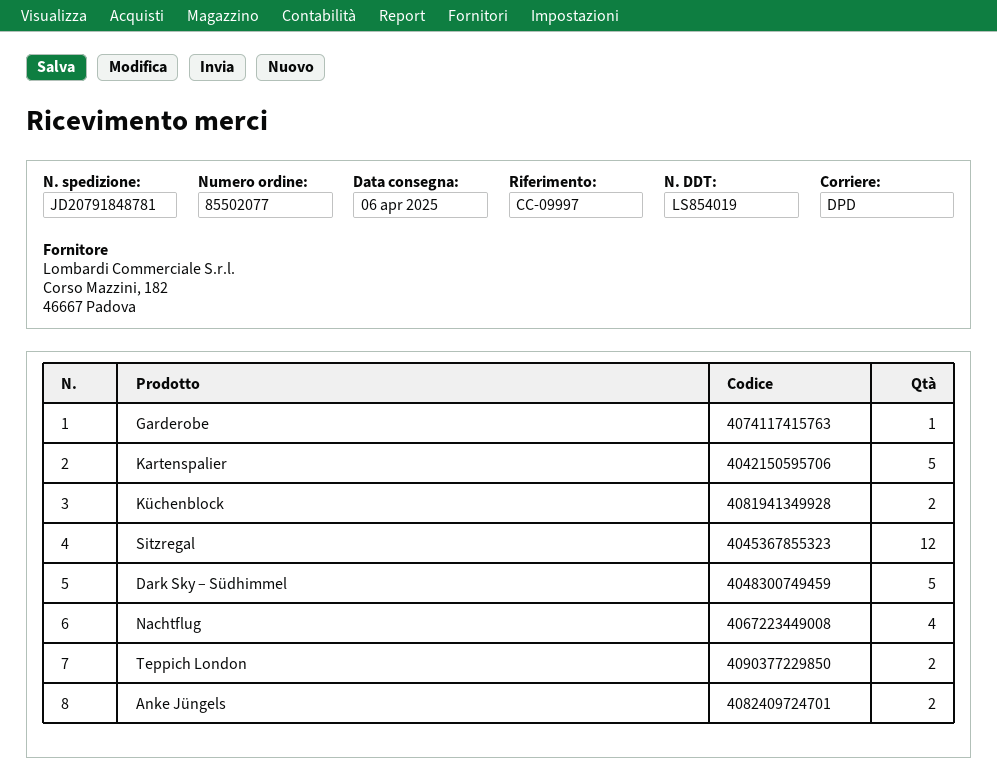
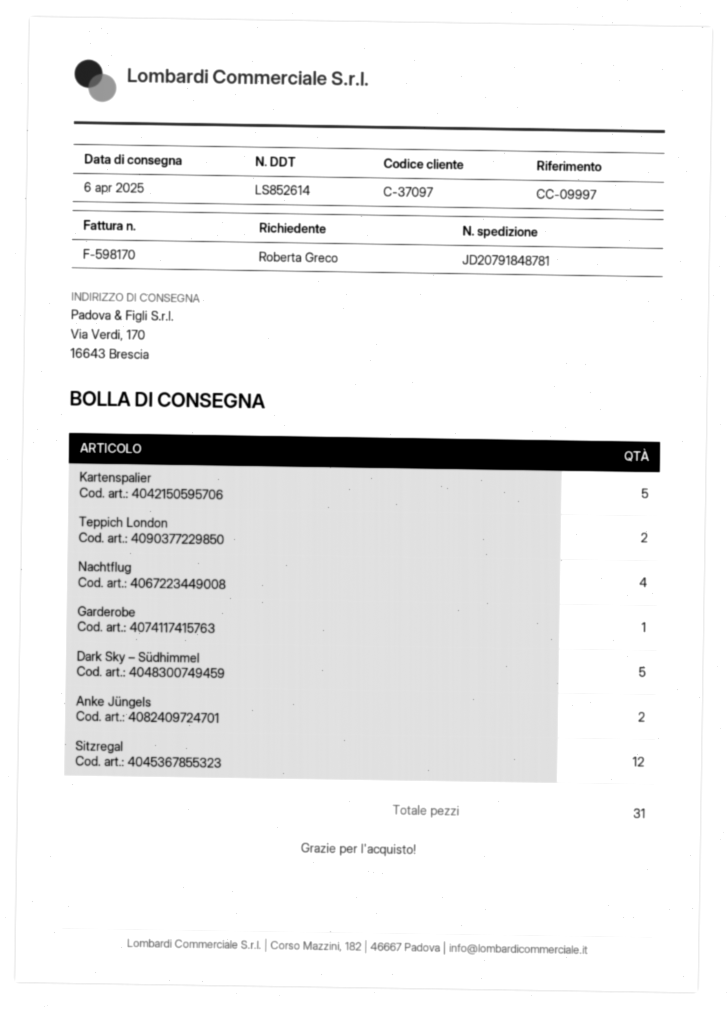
delivery note number: LS854019 -> LS852614
Küchenblock: 2 -> none

